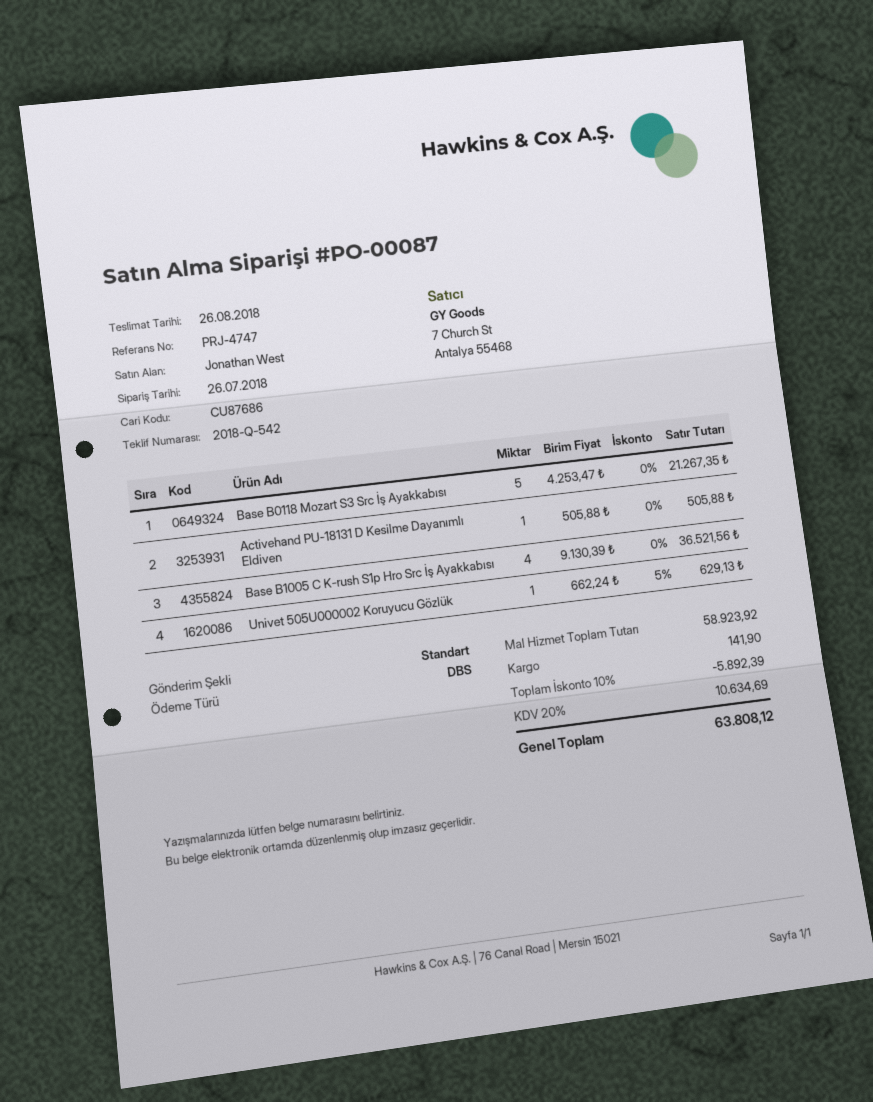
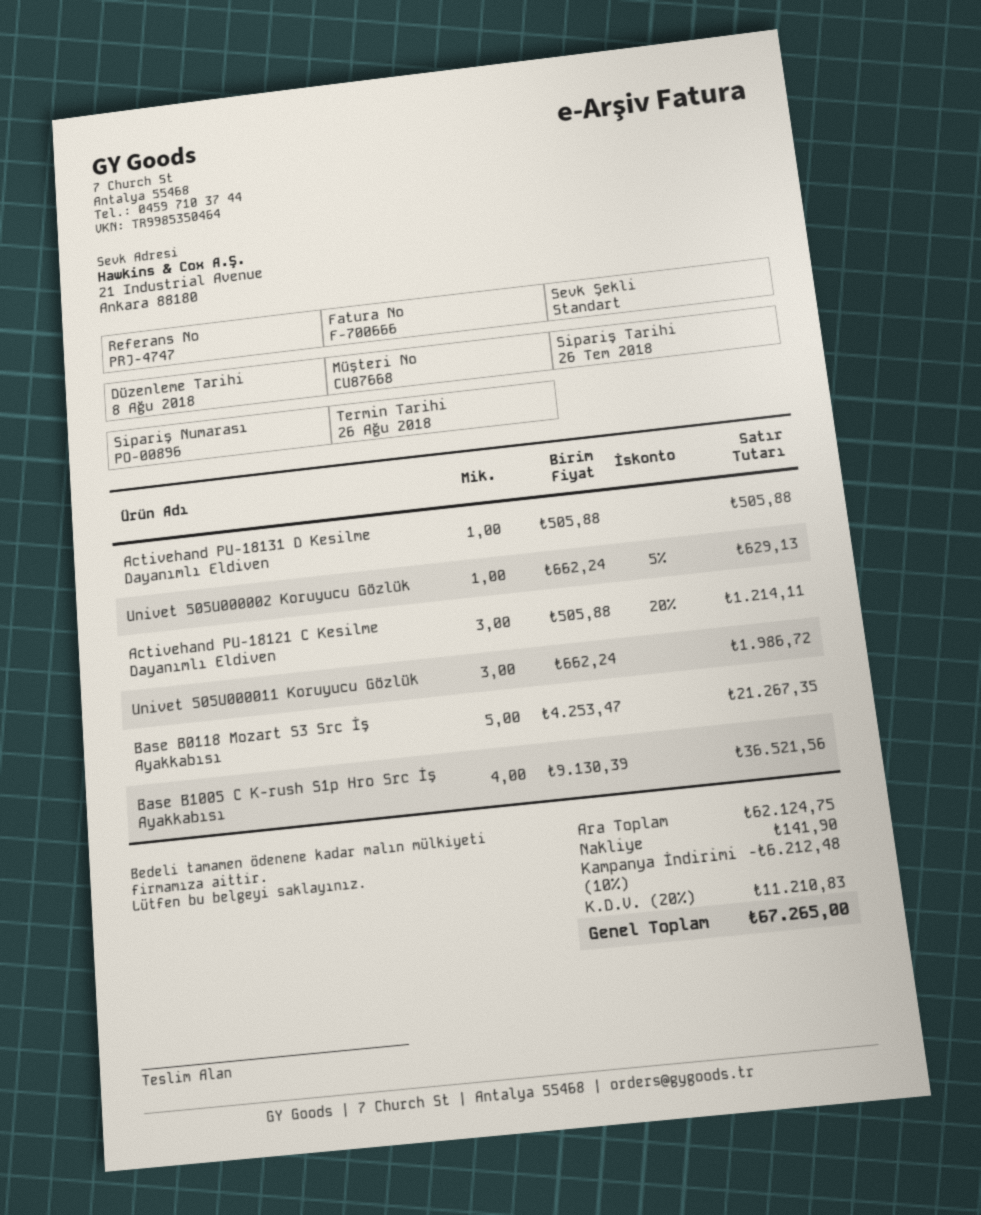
order number: PO-00087 -> PO-00896
customer number: CU87686 -> CU87668
Activehand PU-18121 C Kesilme Dayanımlı Eldiven: none -> 3 x 505.88 - 20% = 1214.11
Univet 505U000011 Koruyucu Gözlük: none -> 3 x 662.24 = 1986.72
subtotal: 58923.92 -> 62124.75
discount: 10% = 5892.39 -> 10% = 6212.48
tax: 20% = 10634.69 -> 20% = 11210.83
total: 63808.12 -> 67265.00

